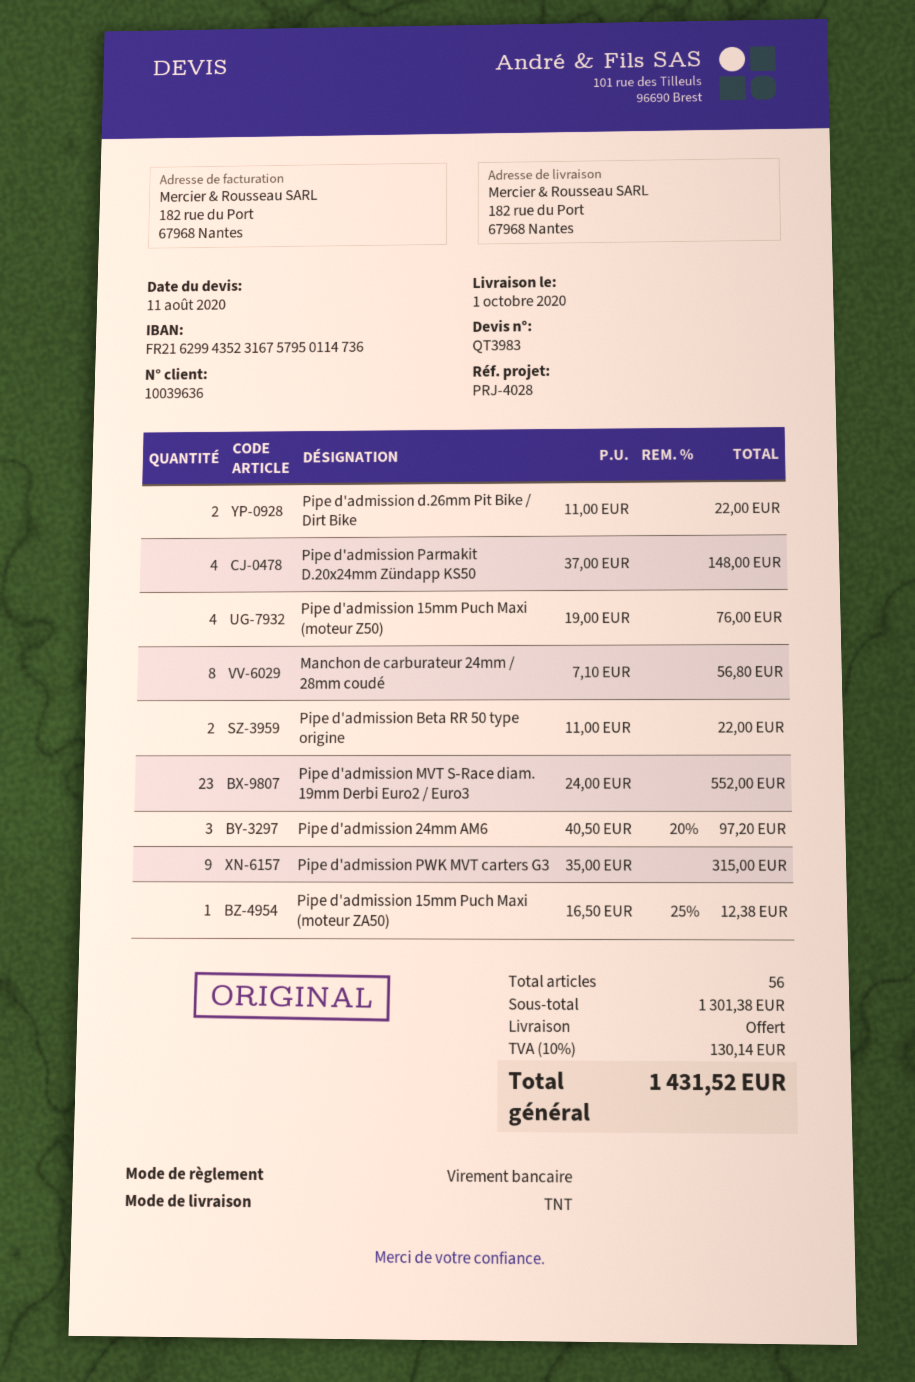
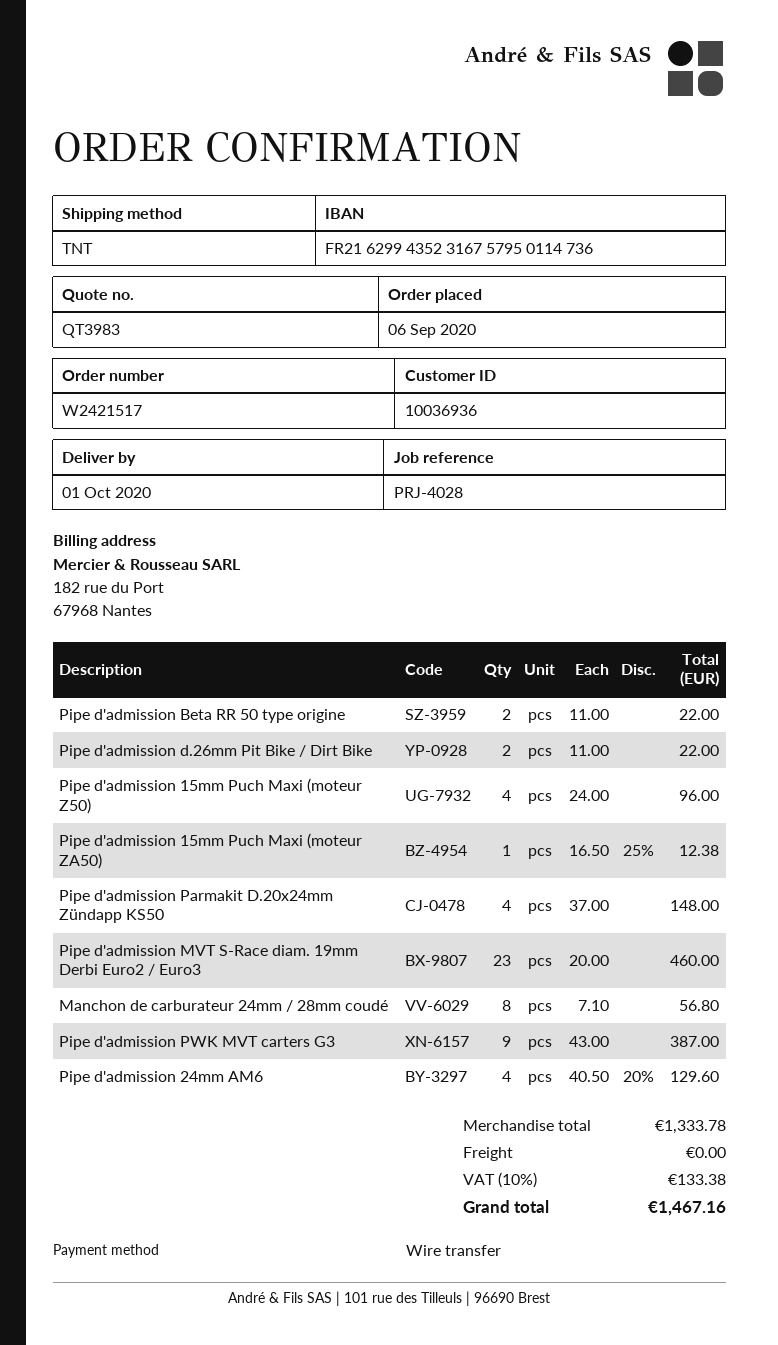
customer number: 10039636 -> 10036936
Pipe d'admission 15mm Puch Maxi (moteur Z50): 4 x 19.00 = 76.00 -> 4 x 24.00 = 96.00
Pipe d'admission MVT S-Race diam. 19mm Derbi Euro2 / Euro3: 23 x 24.00 = 552.00 -> 23 x 20.00 = 460.00
Pipe d'admission 24mm AM6: 3 x 40.50 - 20% = 97.20 -> 4 x 40.50 - 20% = 129.60
Pipe d'admission PWK MVT carters G3: 9 x 35.00 = 315.00 -> 9 x 43.00 = 387.00
subtotal: 1301.38 -> 1333.78
tax: 10% = 130.14 -> 10% = 133.38
total: 1431.52 -> 1467.16

